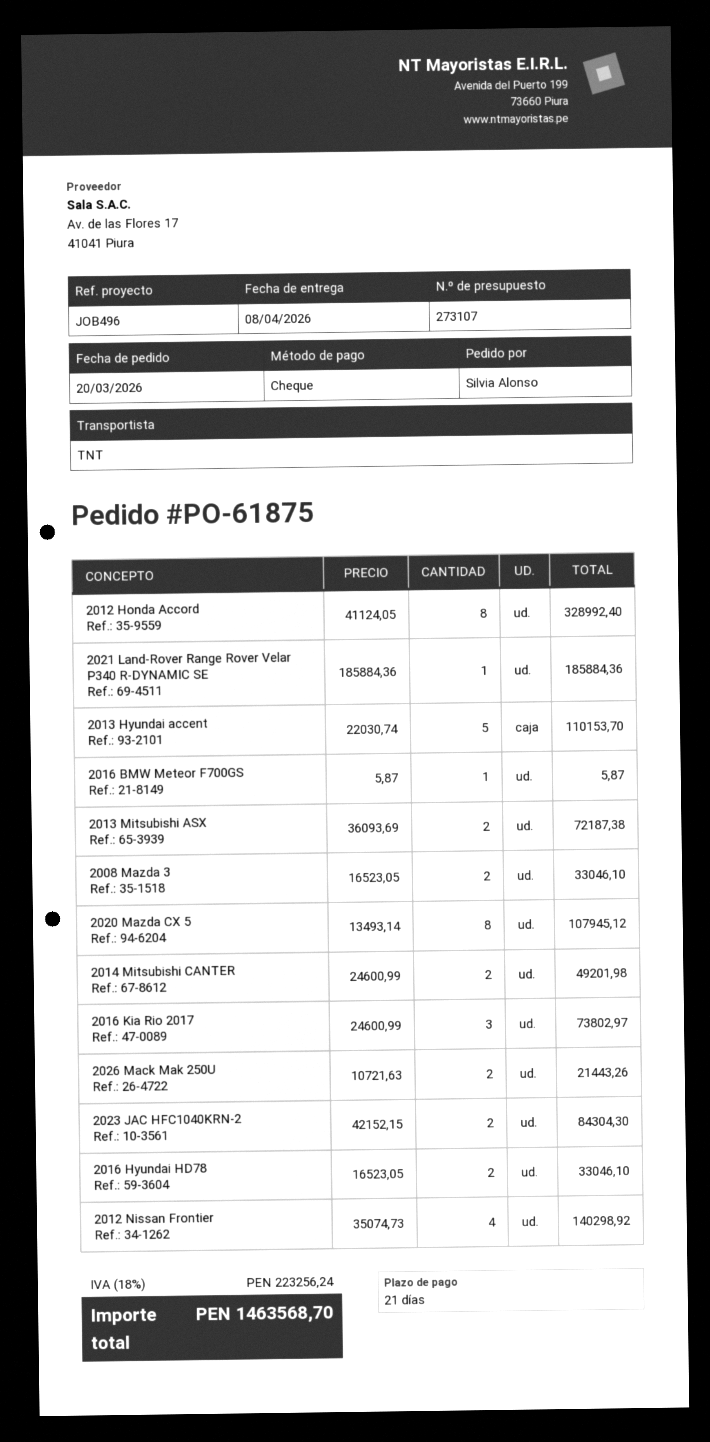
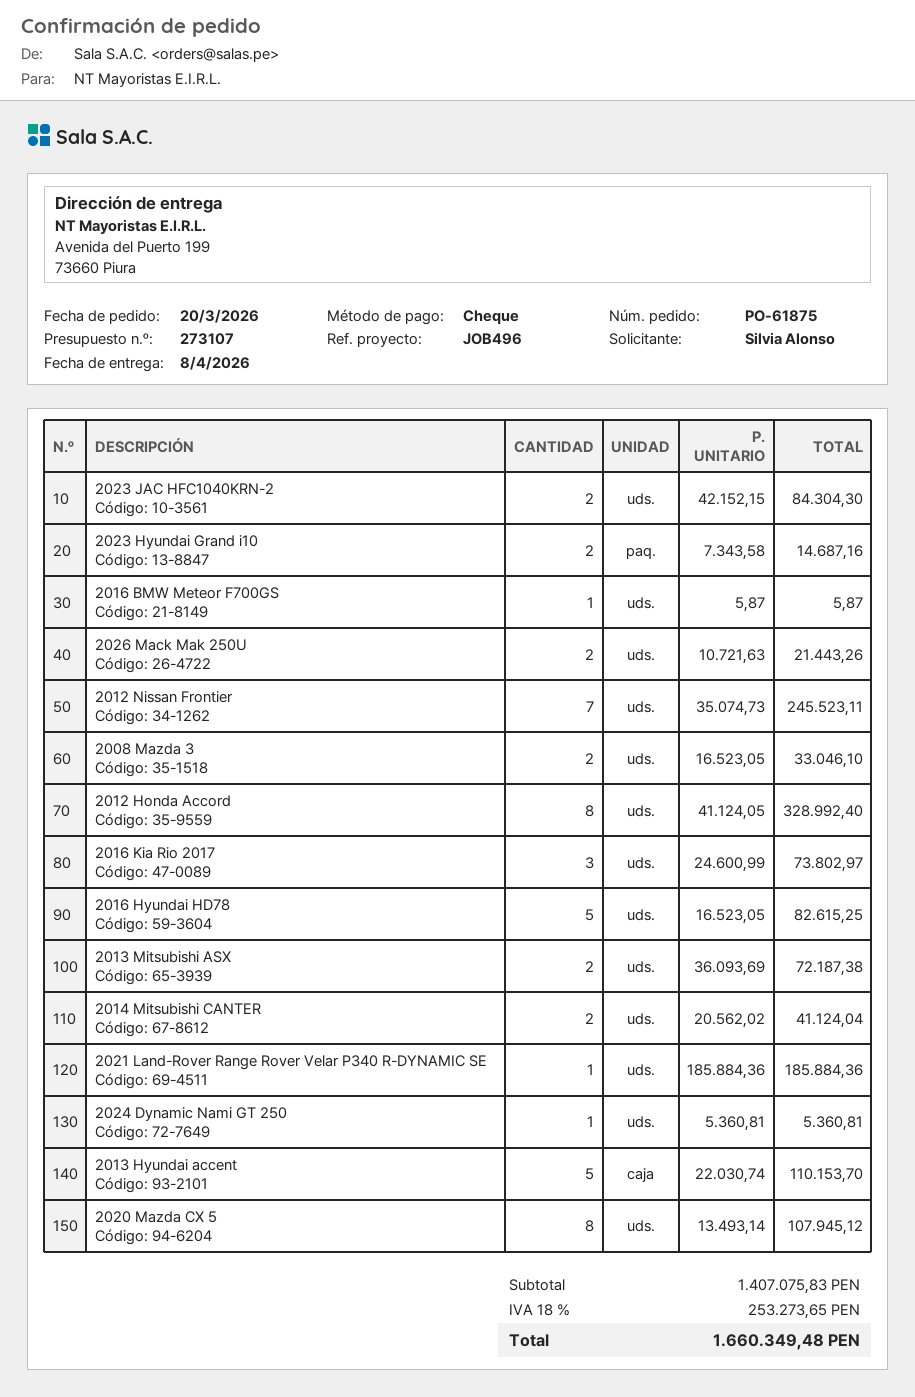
2014 Mitsubishi CANTER: 2 x 24600.99 = 49201.98 -> 2 x 20562.02 = 41124.04
2016 Hyundai HD78: 2 x 16523.05 = 33046.10 -> 5 x 16523.05 = 82615.25
2012 Nissan Frontier: 4 x 35074.73 = 140298.92 -> 7 x 35074.73 = 245523.11
2023 Hyundai Grand i10: none -> 2 x 7343.58 = 14687.16
2024 Dynamic Nami GT 250: none -> 1 x 5360.81 = 5360.81
tax: 18% = 223256.24 -> 18% = 253273.65
total: 1463568.70 -> 1660349.48

